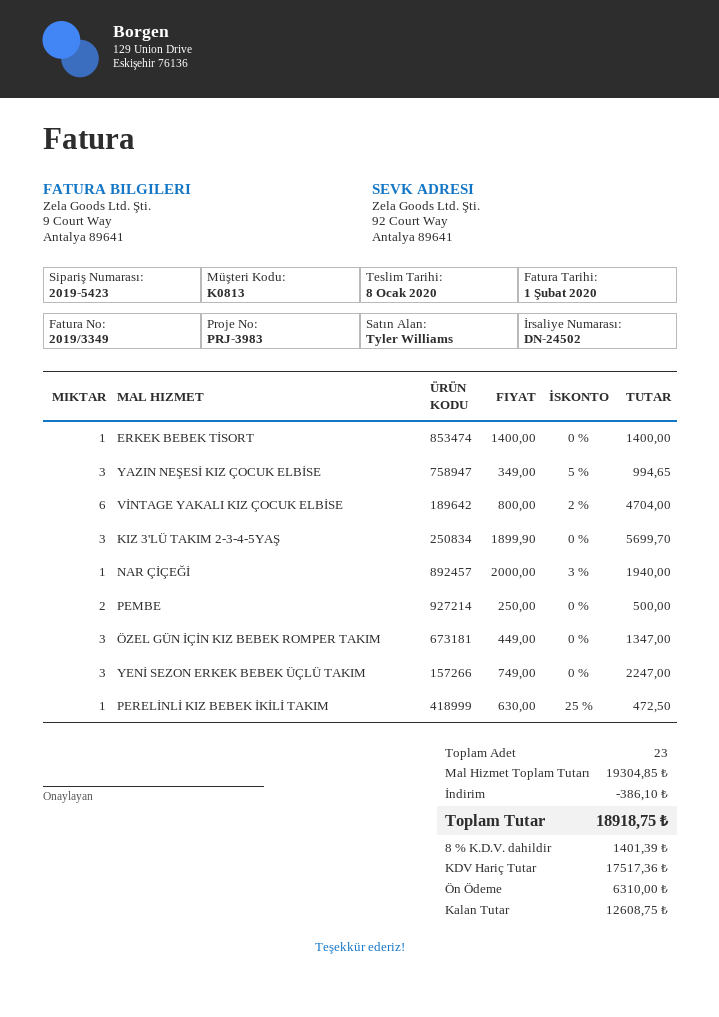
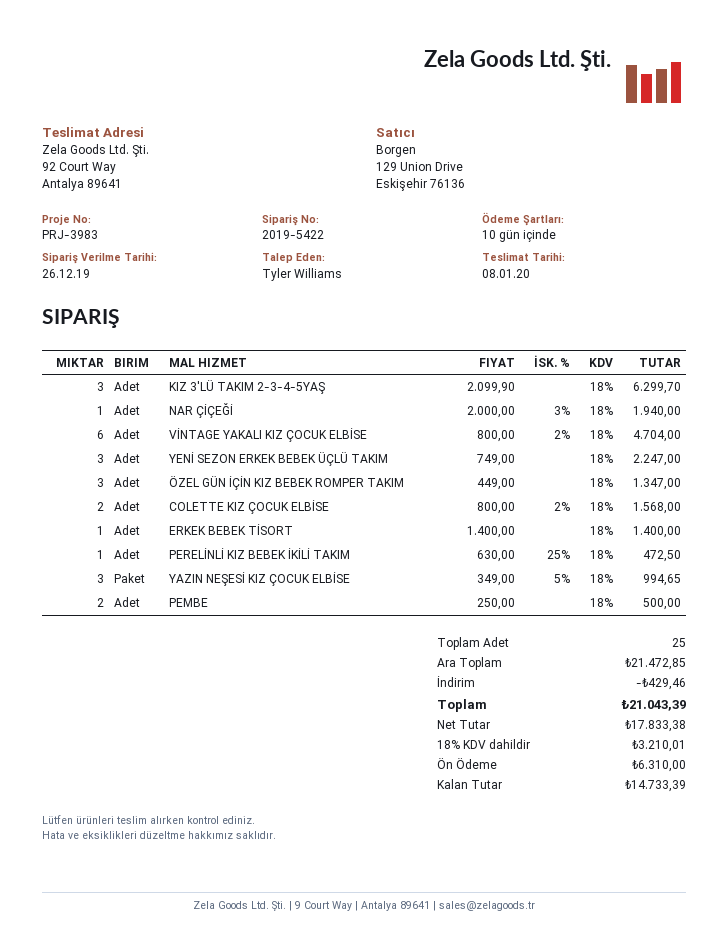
order number: 2019-5423 -> 2019-5422
KIZ 3'LÜ TAKIM 2-3-4-5YAŞ: 3 x 1899.90 = 5699.70 -> 3 x 2099.90 = 6299.70
COLETTE KIZ ÇOCUK ELBİSE: none -> 2 x 800.00 - 2% = 1568.00
total quantity: 23 -> 25
subtotal: 19304.85 -> 21472.85
discount: 386.10 -> 429.46
net: 17517.36 -> 17833.38
tax: 8% = 1401.39 -> 18% = 3210.01
total: 18918.75 -> 21043.39
balance: 12608.75 -> 14733.39

